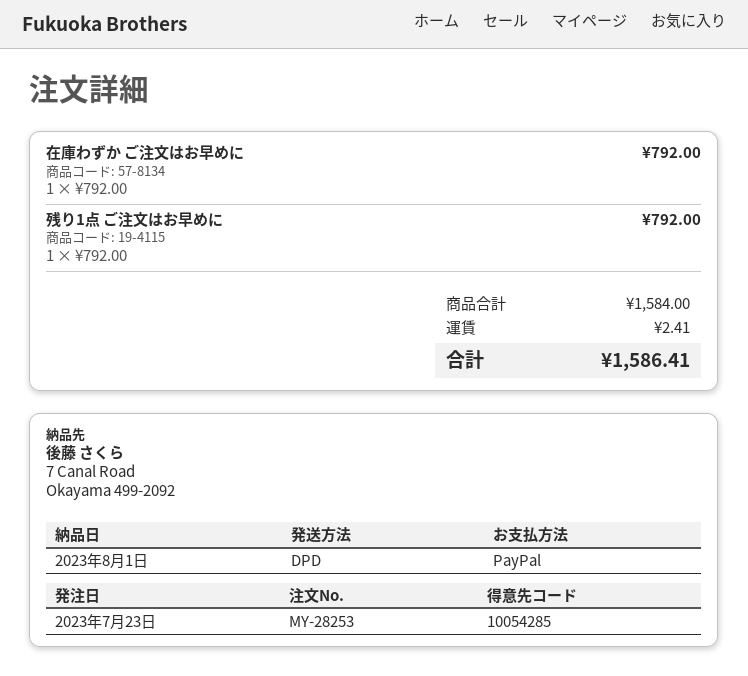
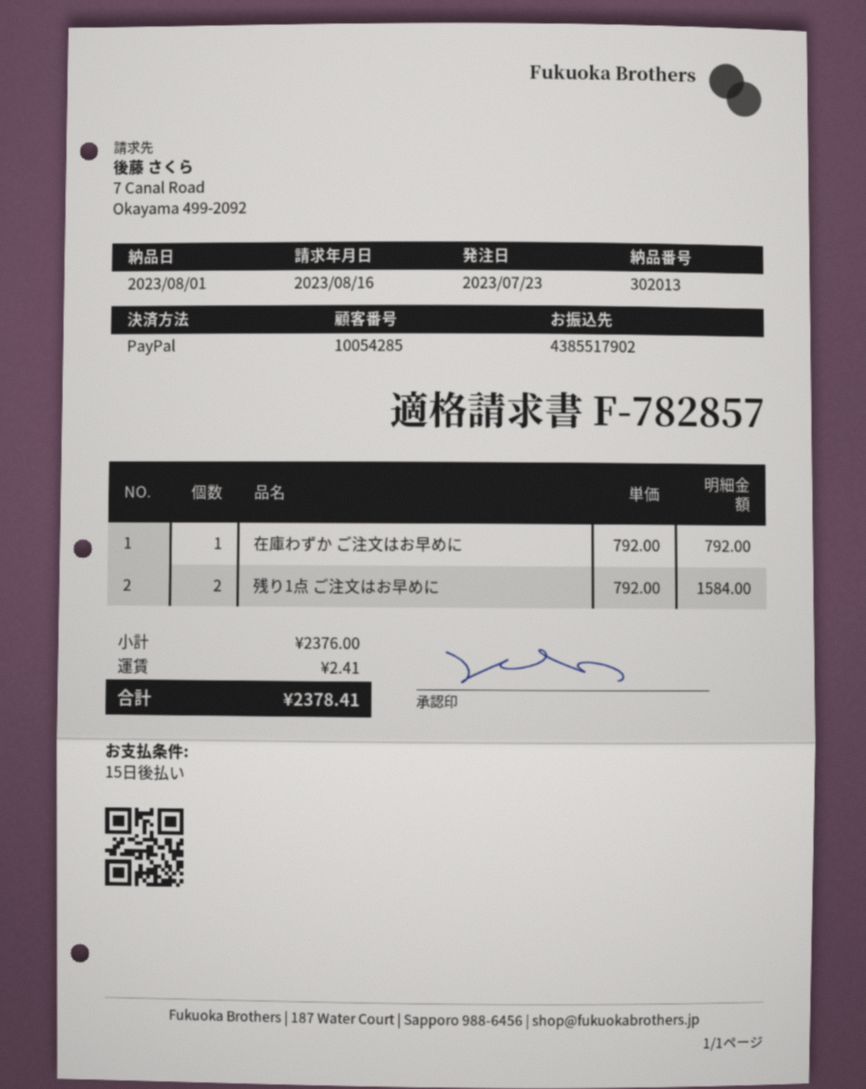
残り1点 ご注文はお早めに: 1 x 792.00 = 792.00 -> 2 x 792.00 = 1584.00
subtotal: 1584.00 -> 2376.00
total: 1586.41 -> 2378.41

